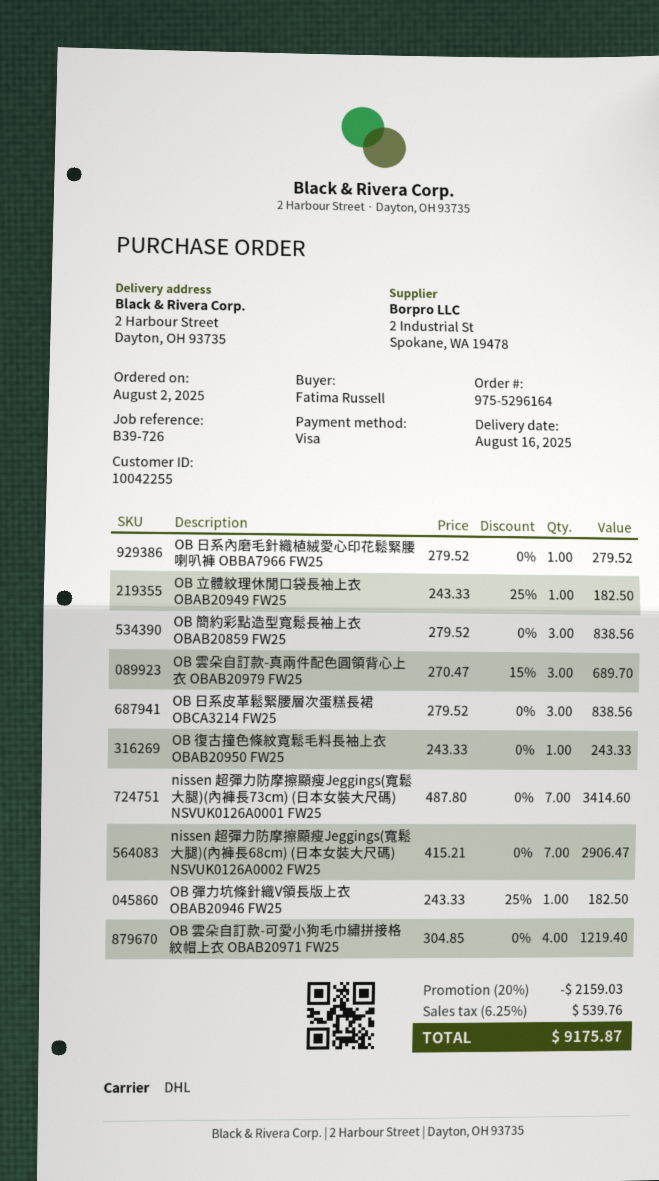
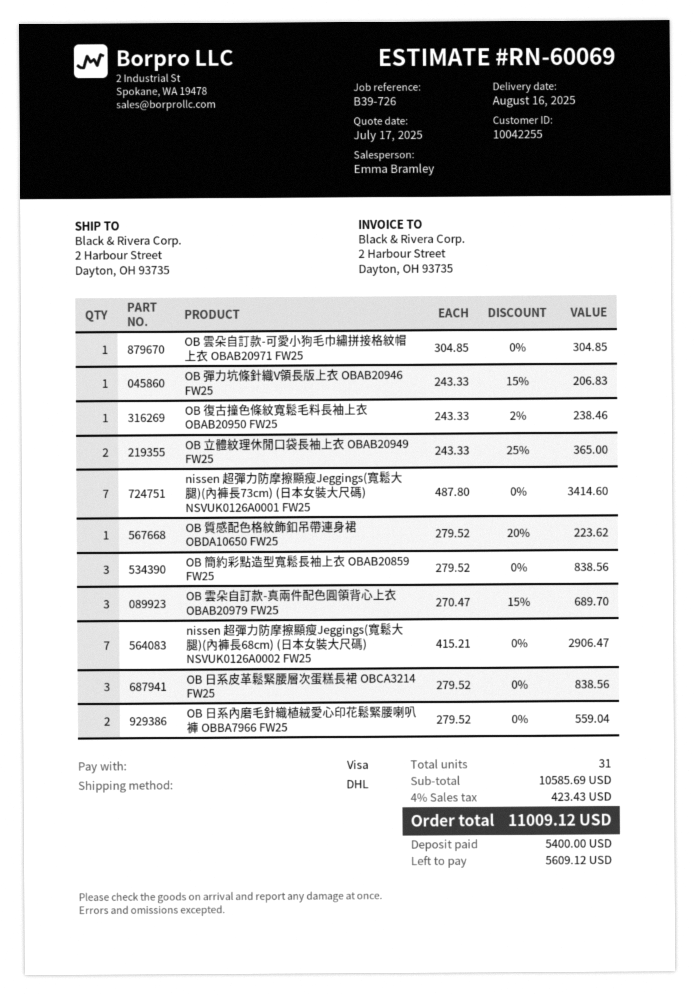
OB 日系內磨毛針織植絨愛心印花鬆緊腰喇叭褲 OBBA7966 FW25: 1 x 279.52 = 279.52 -> 2 x 279.52 = 559.04
OB 立體紋理休閒口袋長袖上衣 OBAB20949 FW25: 1 x 243.33 - 25% = 182.50 -> 2 x 243.33 - 25% = 365.00
OB 復古撞色條紋寬鬆毛料長袖上衣 OBAB20950 FW25: 1 x 243.33 = 243.33 -> 1 x 243.33 - 2% = 238.46
OB 彈力坑條針織V領長版上衣 OBAB20946 FW25: 1 x 243.33 - 25% = 182.50 -> 1 x 243.33 - 15% = 206.83
OB 雲朵自訂款-可愛小狗毛巾繡拼接格紋帽上衣 OBAB20971 FW25: 4 x 304.85 = 1219.40 -> 1 x 304.85 = 304.85
OB 質感配色格紋飾釦吊帶連身裙 OBDA10650 FW25: none -> 1 x 279.52 - 20% = 223.62
discount: 20% = 2159.03 -> none
tax: 6.25% = 539.76 -> 4% = 423.43
total: 9175.87 -> 11009.12

